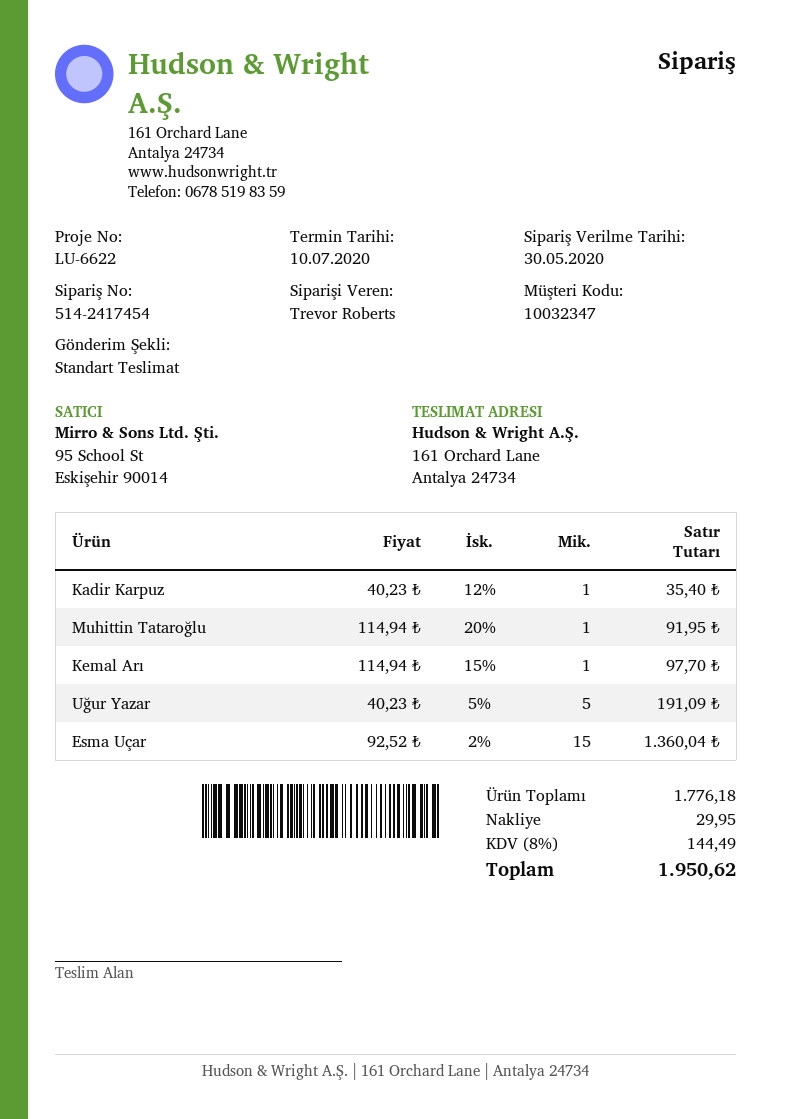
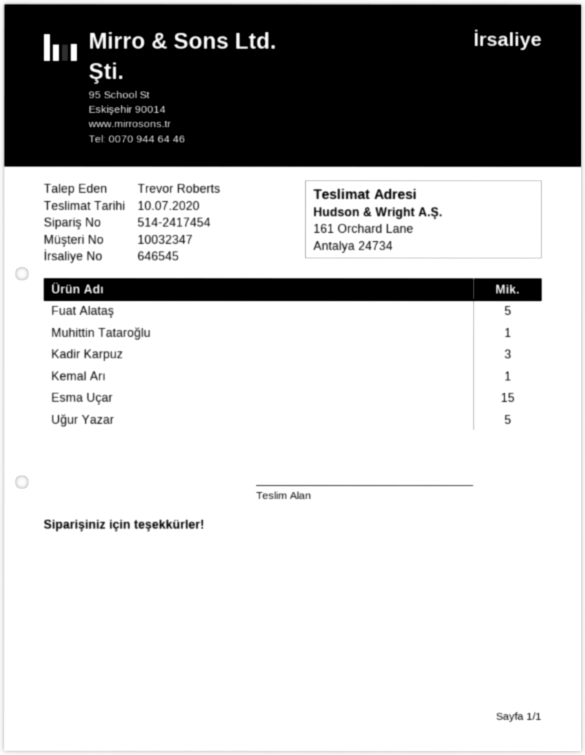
Kadir Karpuz: 1 -> 3
Fuat Alataş: none -> 5

